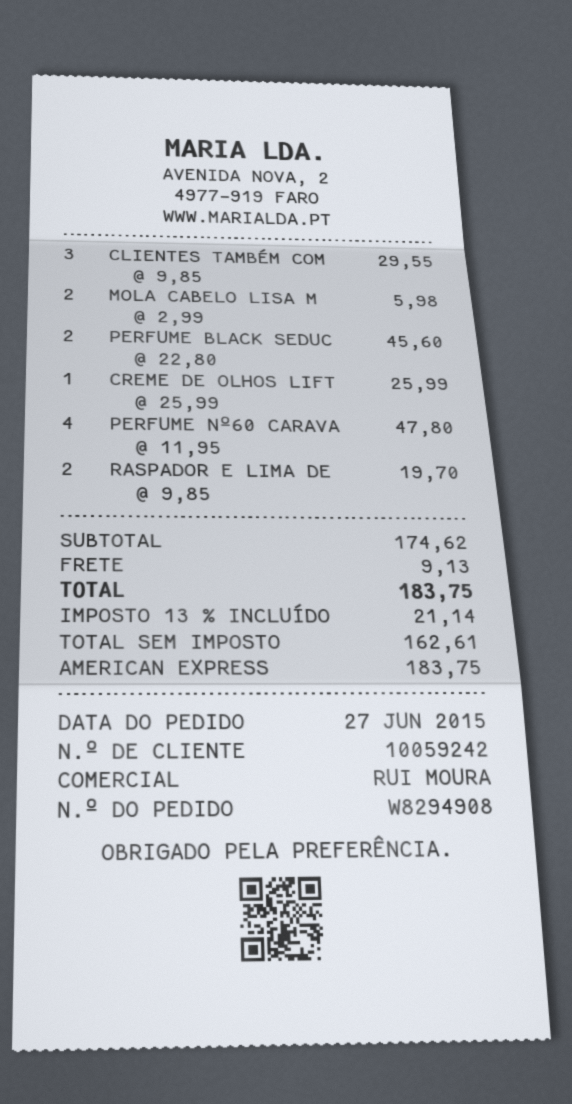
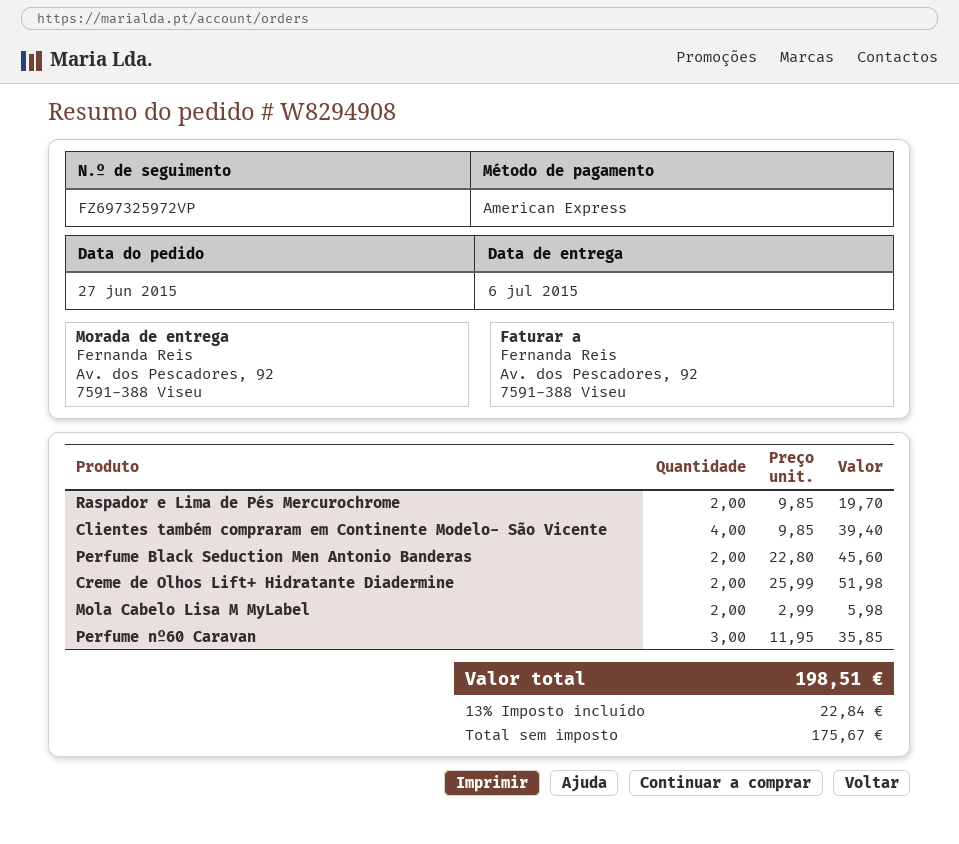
CLIENTES TAMBÉM COM: 3 x 9.85 = 29.55 -> 4 x 9.85 = 39.40
CREME DE OLHOS LIFT: 1 x 25.99 = 25.99 -> 2 x 25.99 = 51.98
PERFUME Nº60 CARAVA: 4 x 11.95 = 47.80 -> 3 x 11.95 = 35.85
shipping: 9.13 -> none
net: 162.61 -> 175.67
tax: 13% = 21.14 -> 13% = 22.84
total: 183.75 -> 198.51

